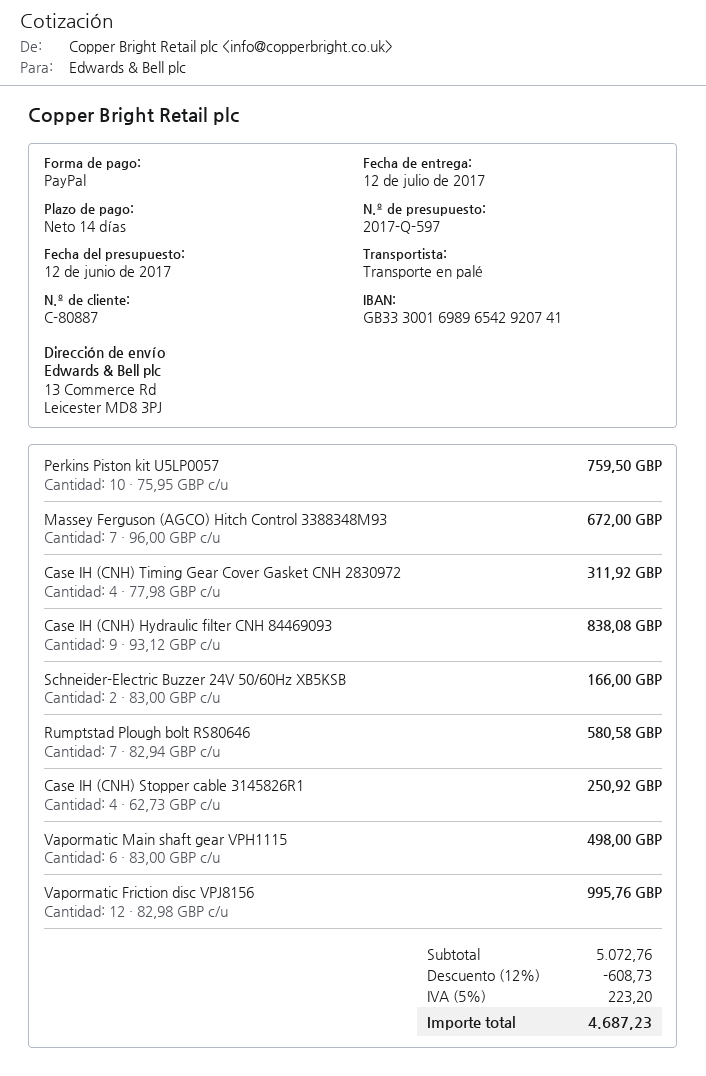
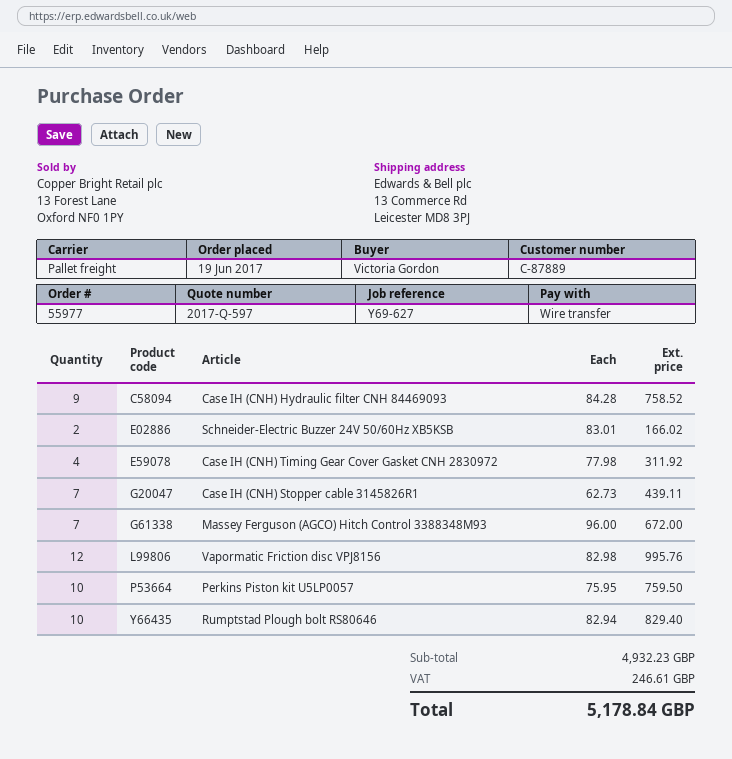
customer number: C-80887 -> C-87889
payment method: PayPal -> bank transfer
Case IH (CNH) Hydraulic filter CNH 84469093: 9 x 93.12 = 838.08 -> 9 x 84.28 = 758.52
Schneider-Electric Buzzer 24V 50/60Hz XB5KSB: 2 x 83.00 = 166.00 -> 2 x 83.01 = 166.02
Rumptstad Plough bolt RS80646: 7 x 82.94 = 580.58 -> 10 x 82.94 = 829.40
Case IH (CNH) Stopper cable 3145826R1: 4 x 62.73 = 250.92 -> 7 x 62.73 = 439.11
Vapormatic Main shaft gear VPH1115: 6 x 83.00 = 498.00 -> none
subtotal: 5072.76 -> 4932.23
discount: 12% = 608.73 -> none
tax: 223.20 -> 246.61
total: 4687.23 -> 5178.84

